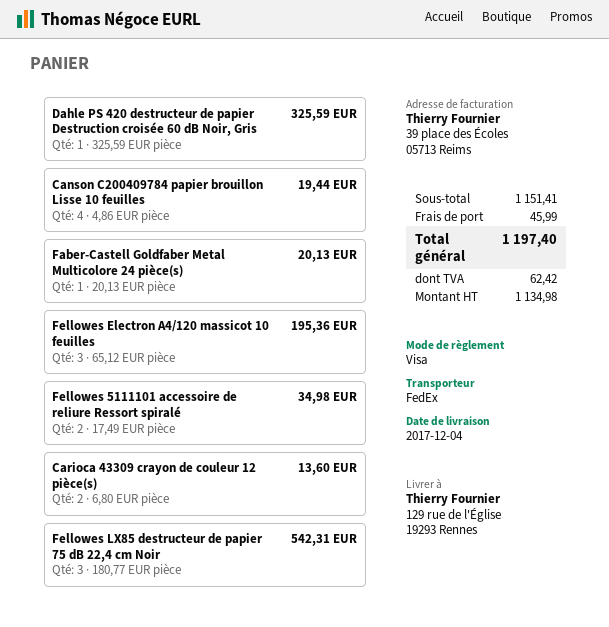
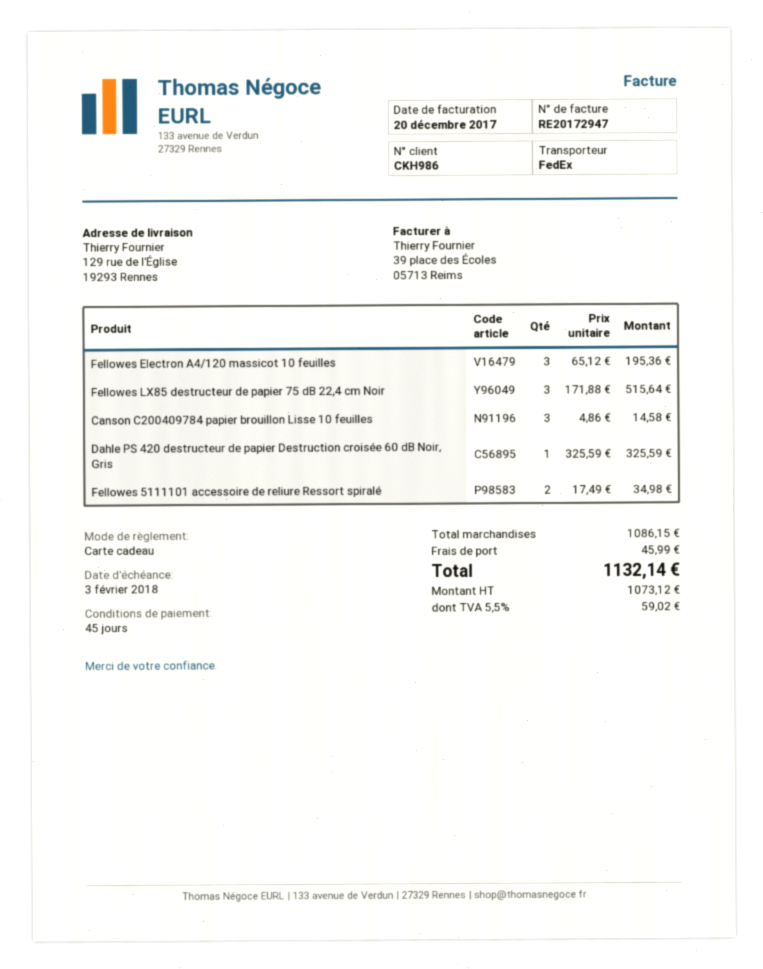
payment method: Visa -> gift card
Canson C200409784 papier brouillon Lisse 10 feuilles: 4 x 4.86 = 19.44 -> 3 x 4.86 = 14.58
Faber-Castell Goldfaber Metal Multicolore 24 pièce(s): 1 x 20.13 = 20.13 -> none
Carioca 43309 crayon de couleur 12 pièce(s): 2 x 6.80 = 13.60 -> none
Fellowes LX85 destructeur de papier 75 dB 22,4 cm Noir: 3 x 180.77 = 542.31 -> 3 x 171.88 = 515.64
subtotal: 1151.41 -> 1086.15
net: 1134.98 -> 1073.12
tax: 62.42 -> 59.02
total: 1197.40 -> 1132.14

